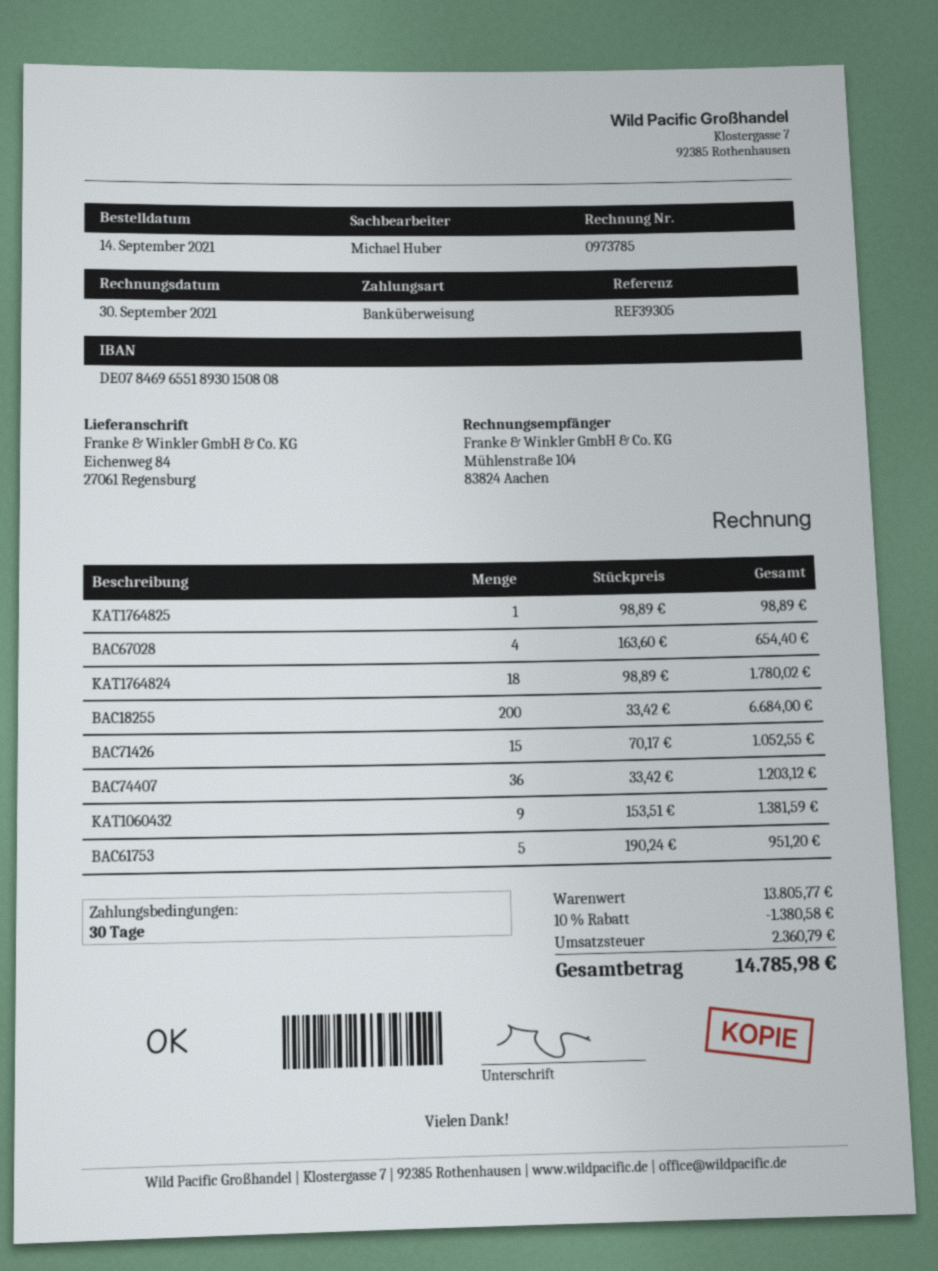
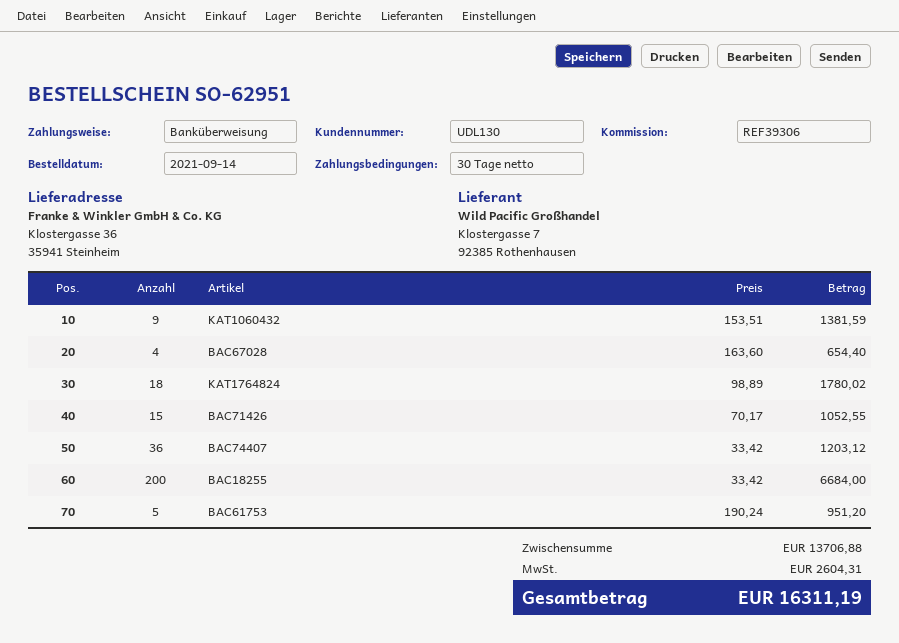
reference: REF39305 -> REF39306
ship to: Eichenweg 84, 27061 Regensburg -> Klostergasse 36, 35941 Steinheim
KAT1764825: 1 x 98.89 = 98.89 -> none
subtotal: 13805.77 -> 13706.88
discount: 10% = 1380.58 -> none
tax: 2360.79 -> 2604.31
total: 14785.98 -> 16311.19

